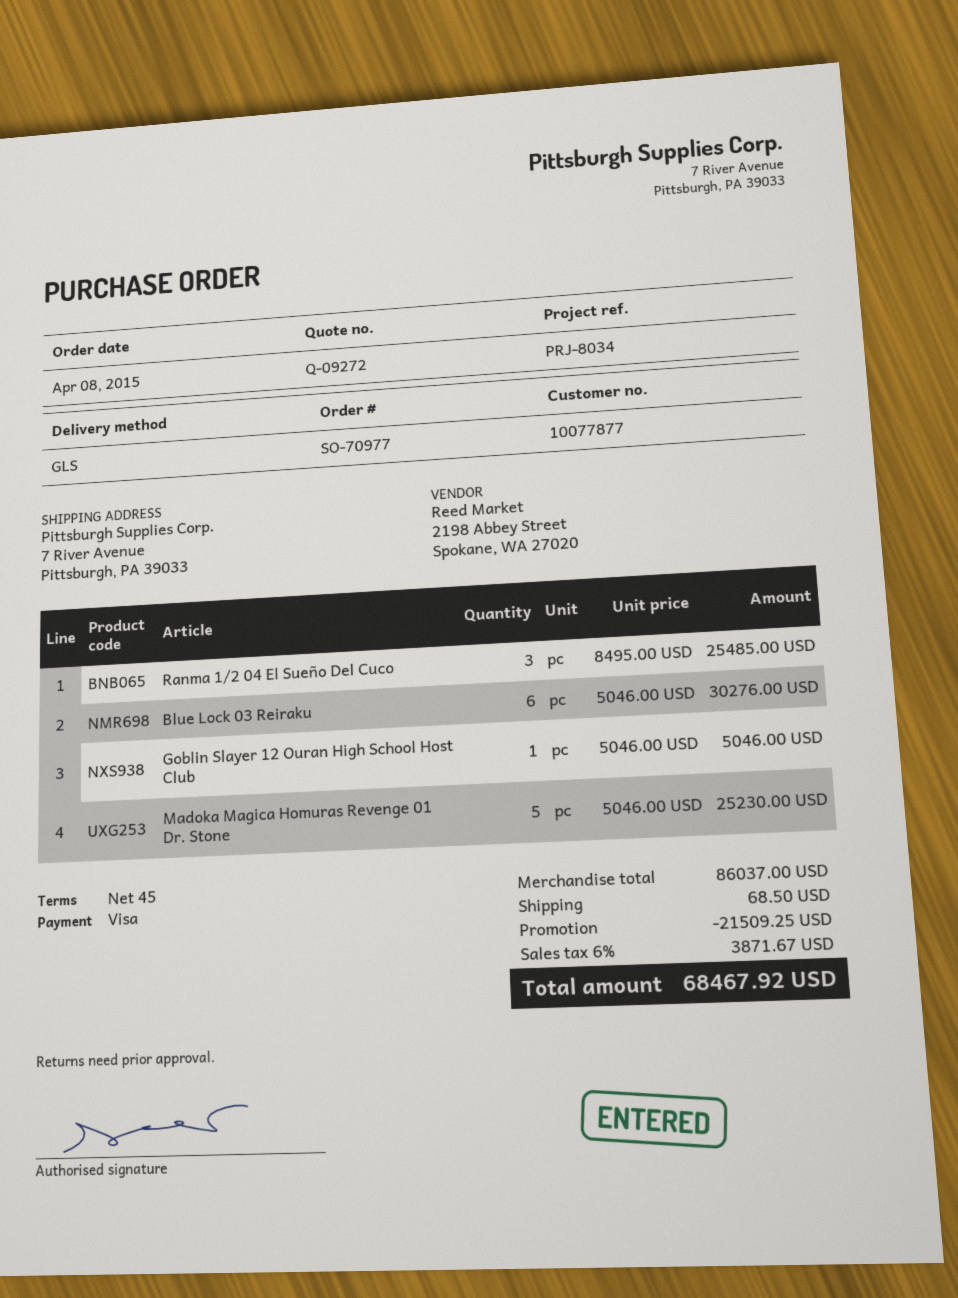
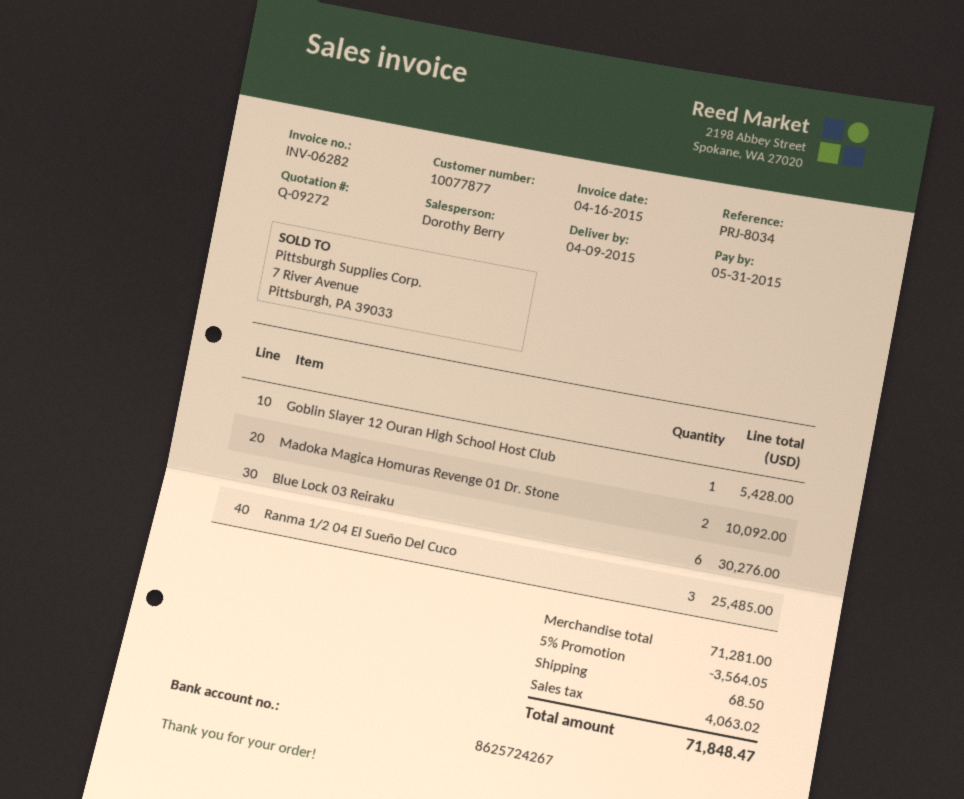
Goblin Slayer 12 Ouran High School Host Club: 1 for 5046.00 -> 1 for 5428.00
Madoka Magica Homuras Revenge 01 Dr. Stone: 5 for 25230.00 -> 2 for 10092.00
subtotal: 86037.00 -> 71281.00
discount: 21509.25 -> 3564.05
tax: 3871.67 -> 4063.02
total: 68467.92 -> 71848.47

